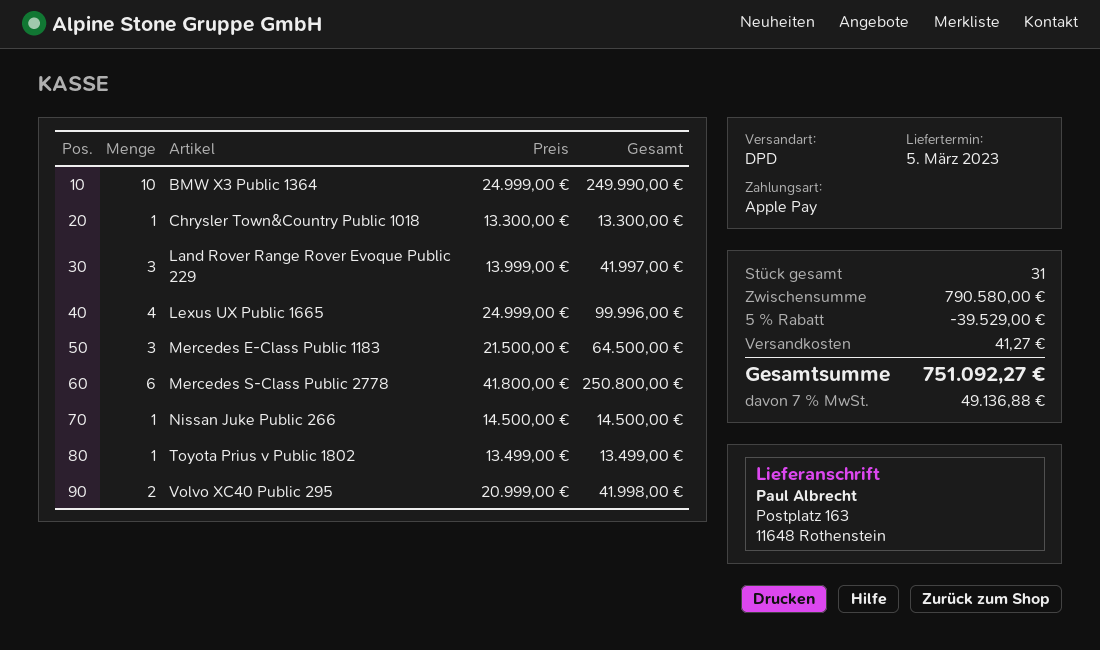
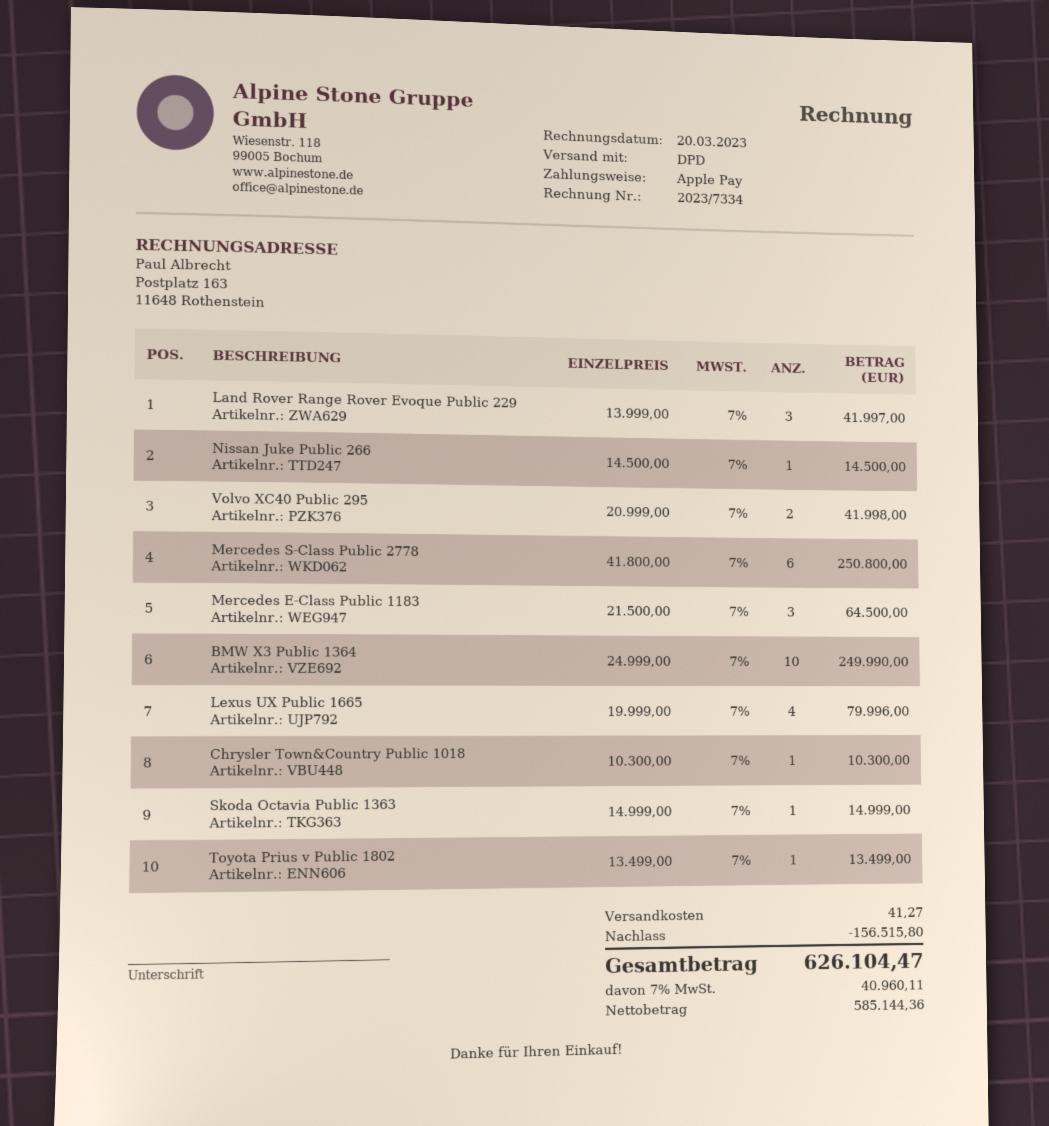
Chrysler Town&Country Public 1018: 1 x 13300.00 = 13300.00 -> 1 x 10300.00 = 10300.00
Lexus UX Public 1665: 4 x 24999.00 = 99996.00 -> 4 x 19999.00 = 79996.00
Skoda Octavia Public 1363: none -> 1 x 14999.00 = 14999.00
discount: 39529.00 -> 156515.80
tax: 7% = 49136.88 -> 7% = 40960.11
total: 751092.27 -> 626104.47

